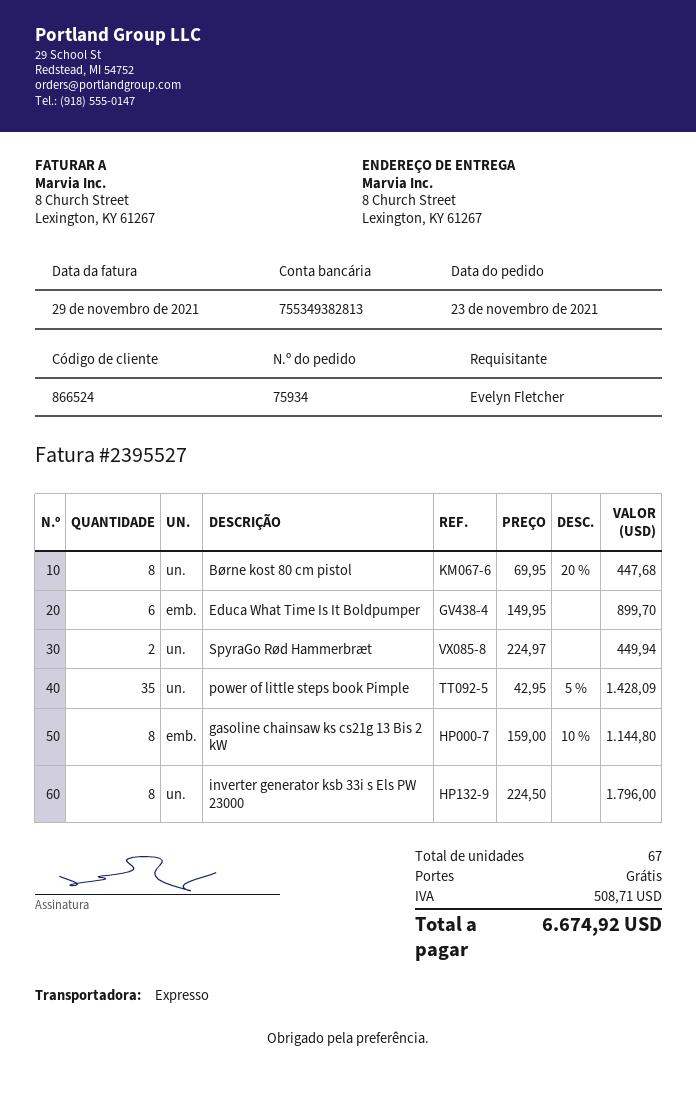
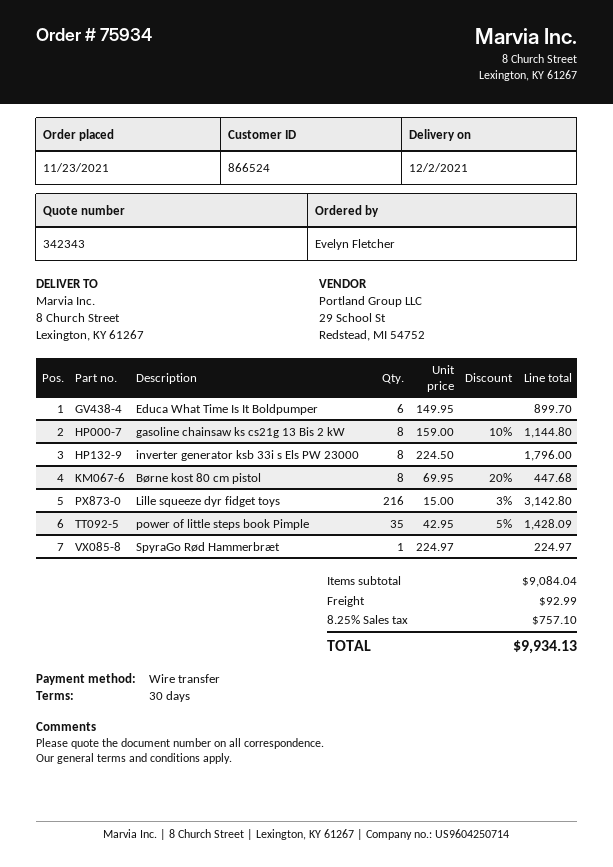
SpyraGo Rød Hammerbræt: 2 x 224.97 = 449.94 -> 1 x 224.97 = 224.97
Lille squeeze dyr fidget toys: none -> 216 x 15.00 - 3% = 3142.80
shipping: 0.00 -> 92.99
tax: 508.71 -> 757.10
total: 6674.92 -> 9934.13

